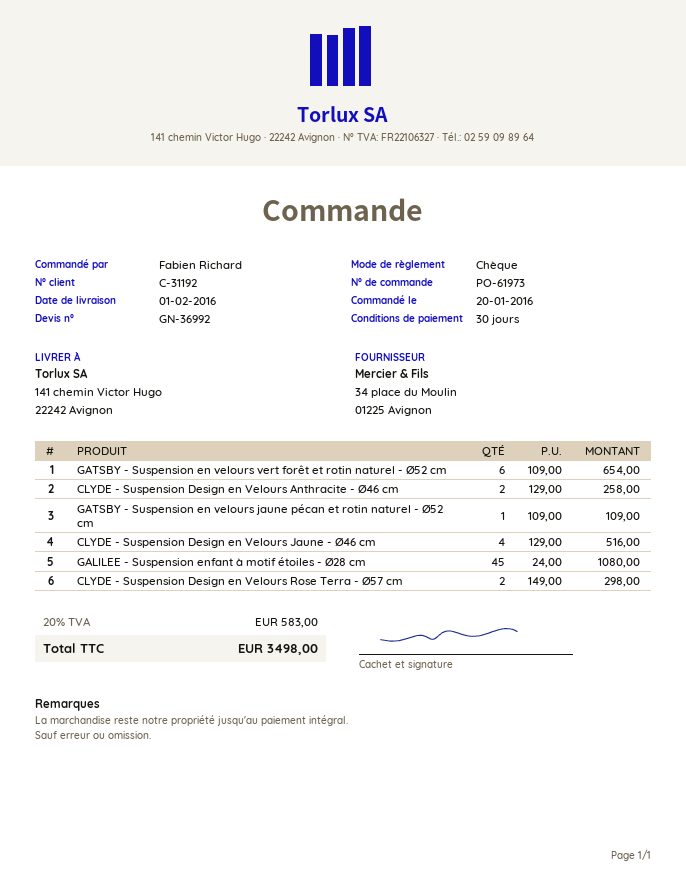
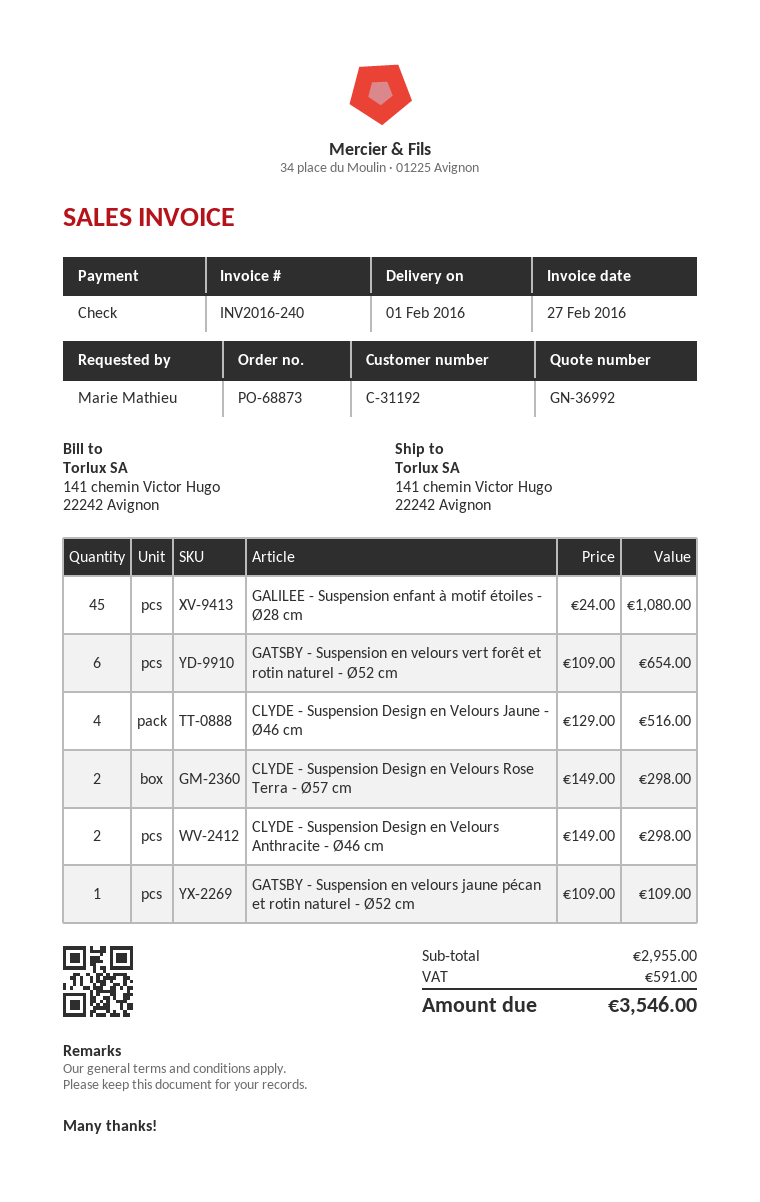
order number: PO-61973 -> PO-68873
ordered by: Fabien Richard -> Marie Mathieu
CLYDE - Suspension Design en Velours Anthracite - Ø46 cm: 2 x 129.00 = 258.00 -> 2 x 149.00 = 298.00
tax: 583.00 -> 591.00
total: 3498.00 -> 3546.00

